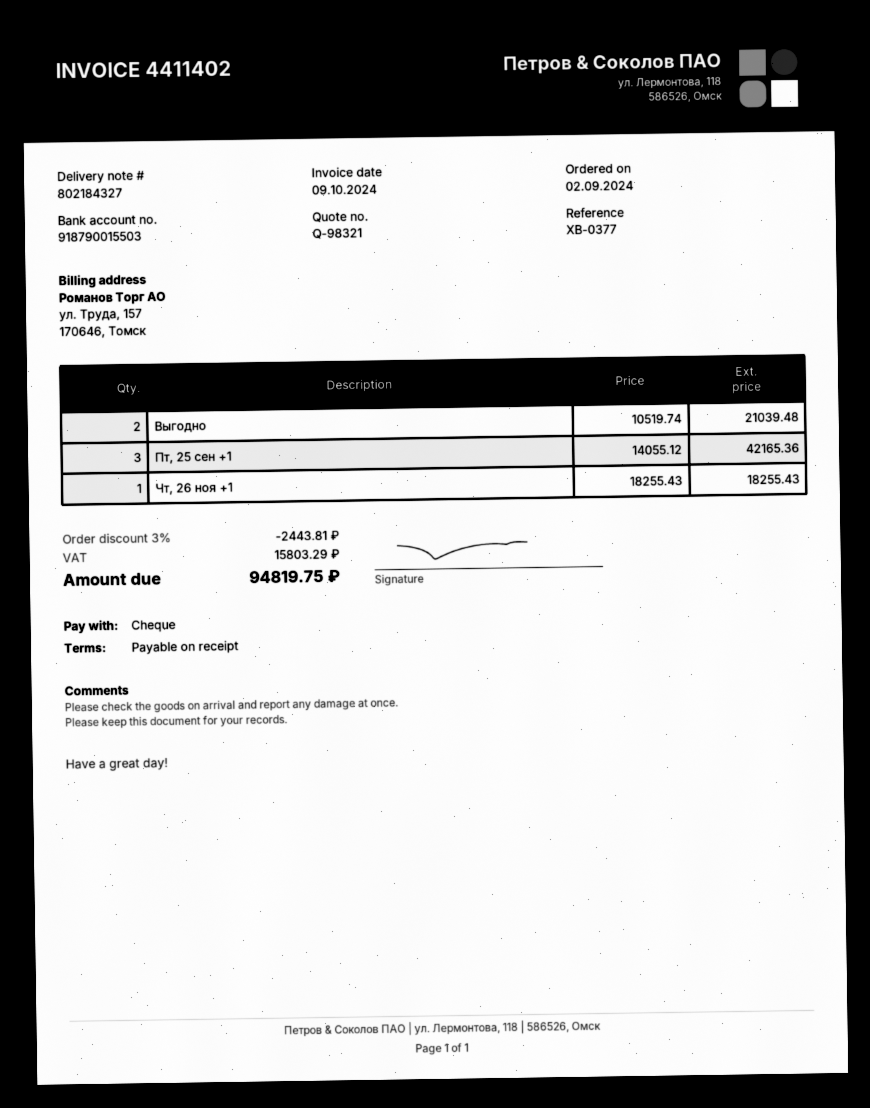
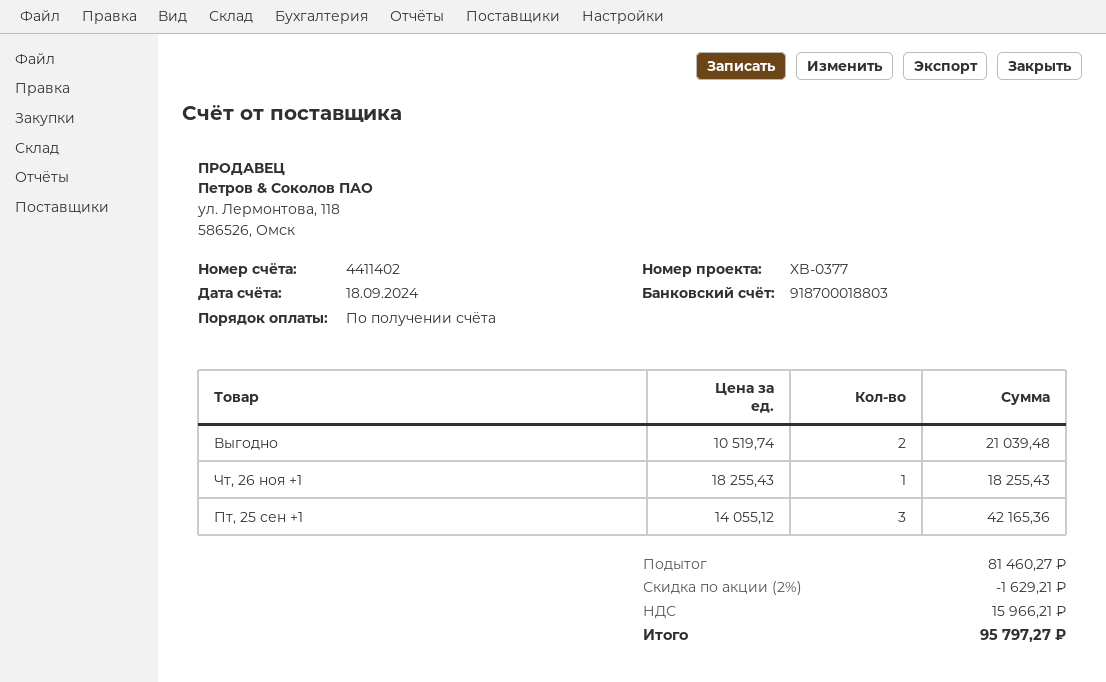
invoice date: 2024-10-09 -> 2024-09-18
bank account: 918790015503 -> 918700018803
discount: 3% = 2443.81 -> 2% = 1629.21
tax: 15803.29 -> 15966.21
total: 94819.75 -> 95797.27

